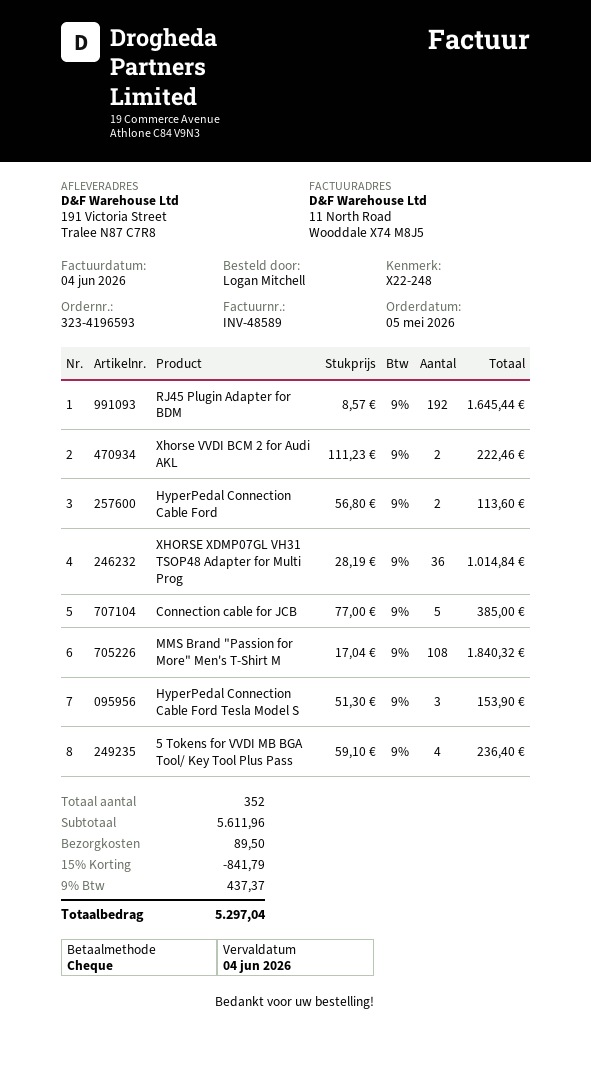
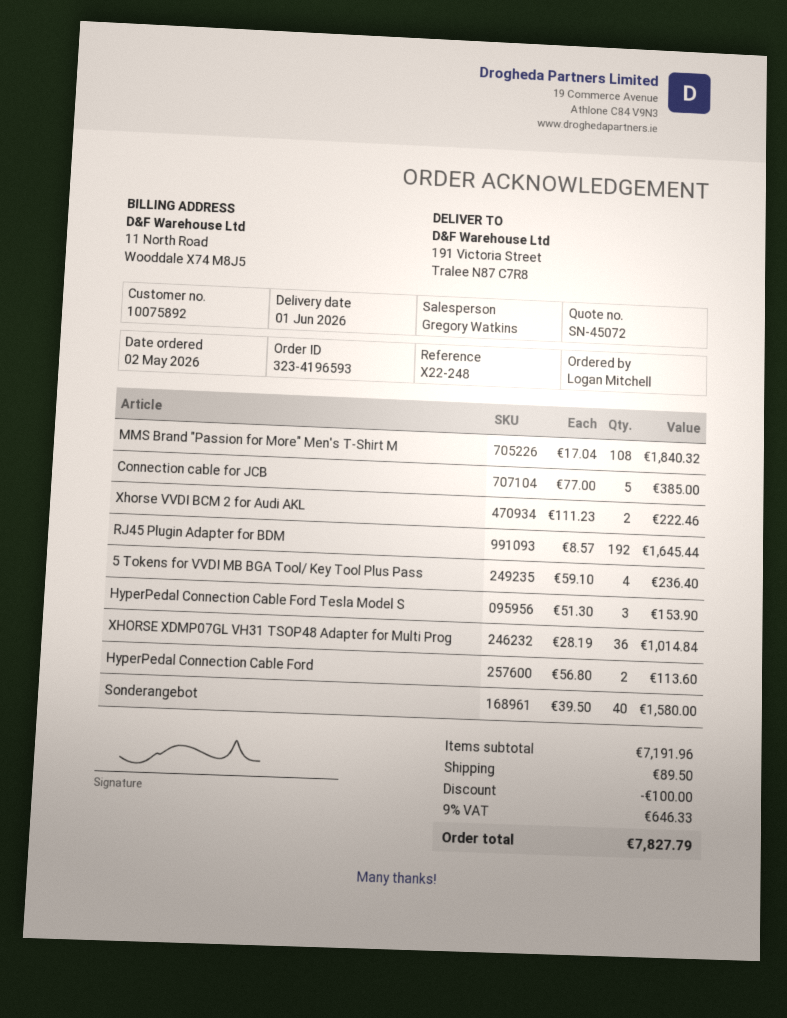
order date: 2026-05-05 -> 2026-05-02
Sonderangebot: none -> 40 x 39.50 = 1580.00
subtotal: 5611.96 -> 7191.96
discount: 841.79 -> 100.00
tax: 9% = 437.37 -> 9% = 646.33
total: 5297.04 -> 7827.79

